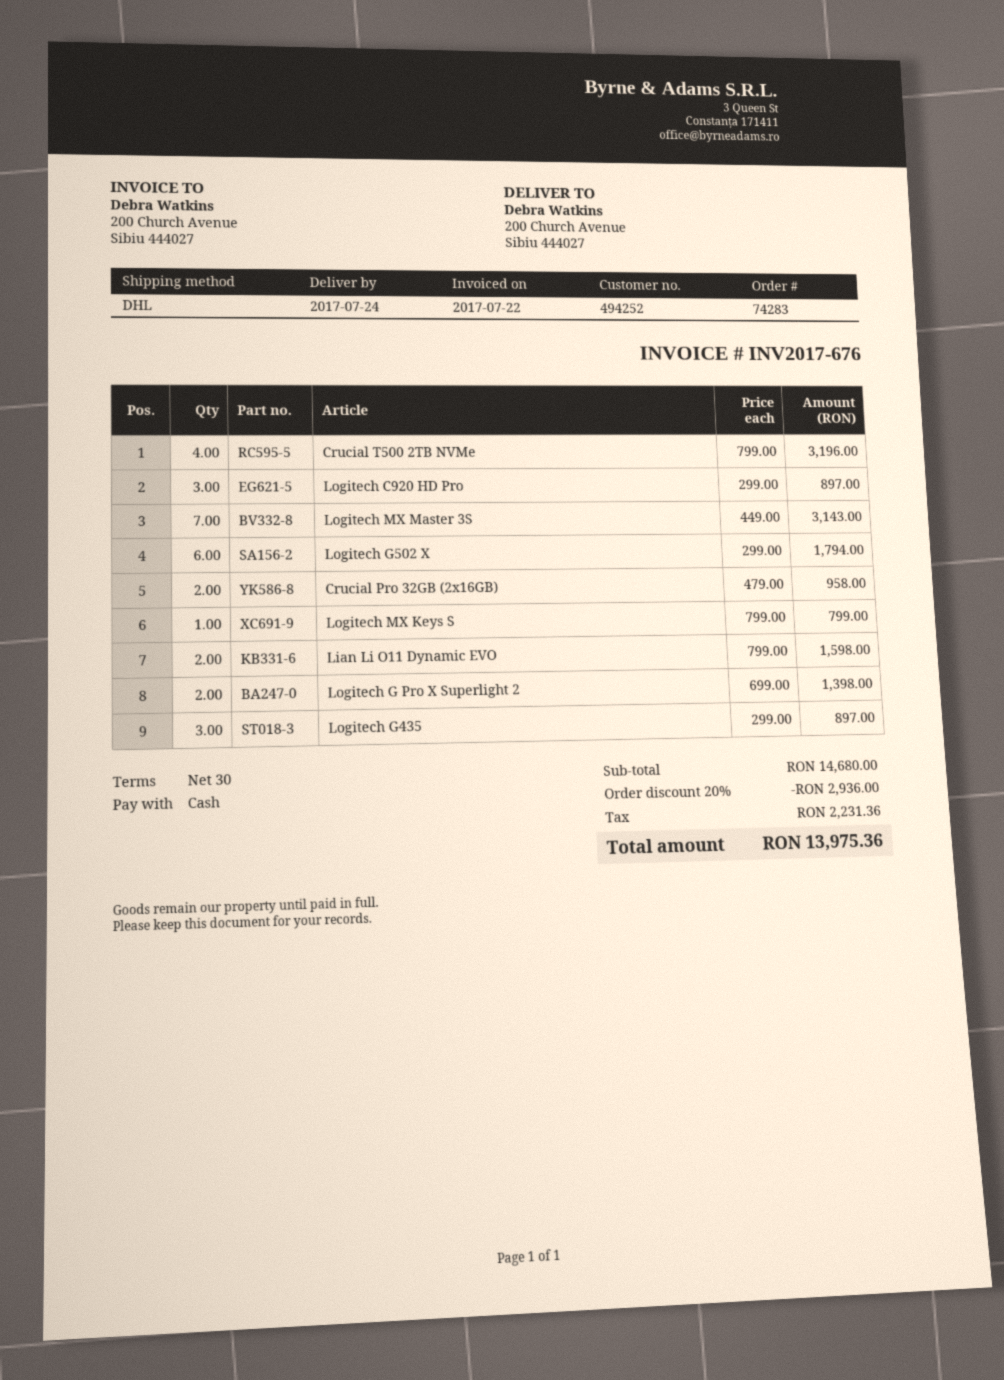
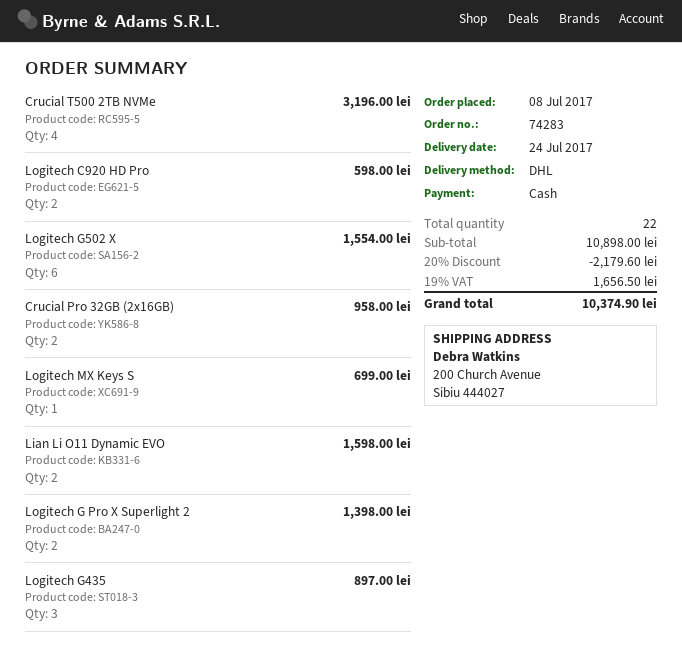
Logitech C920 HD Pro: 3 for 897.00 -> 2 for 598.00
Logitech MX Master 3S: 7 for 3143.00 -> none
Logitech G502 X: 6 for 1794.00 -> 6 for 1554.00
Logitech MX Keys S: 1 for 799.00 -> 1 for 699.00
subtotal: 14680.00 -> 10898.00
discount: 20% = 2936.00 -> 20% = 2179.60
tax: 2231.36 -> 1656.50
total: 13975.36 -> 10374.90

